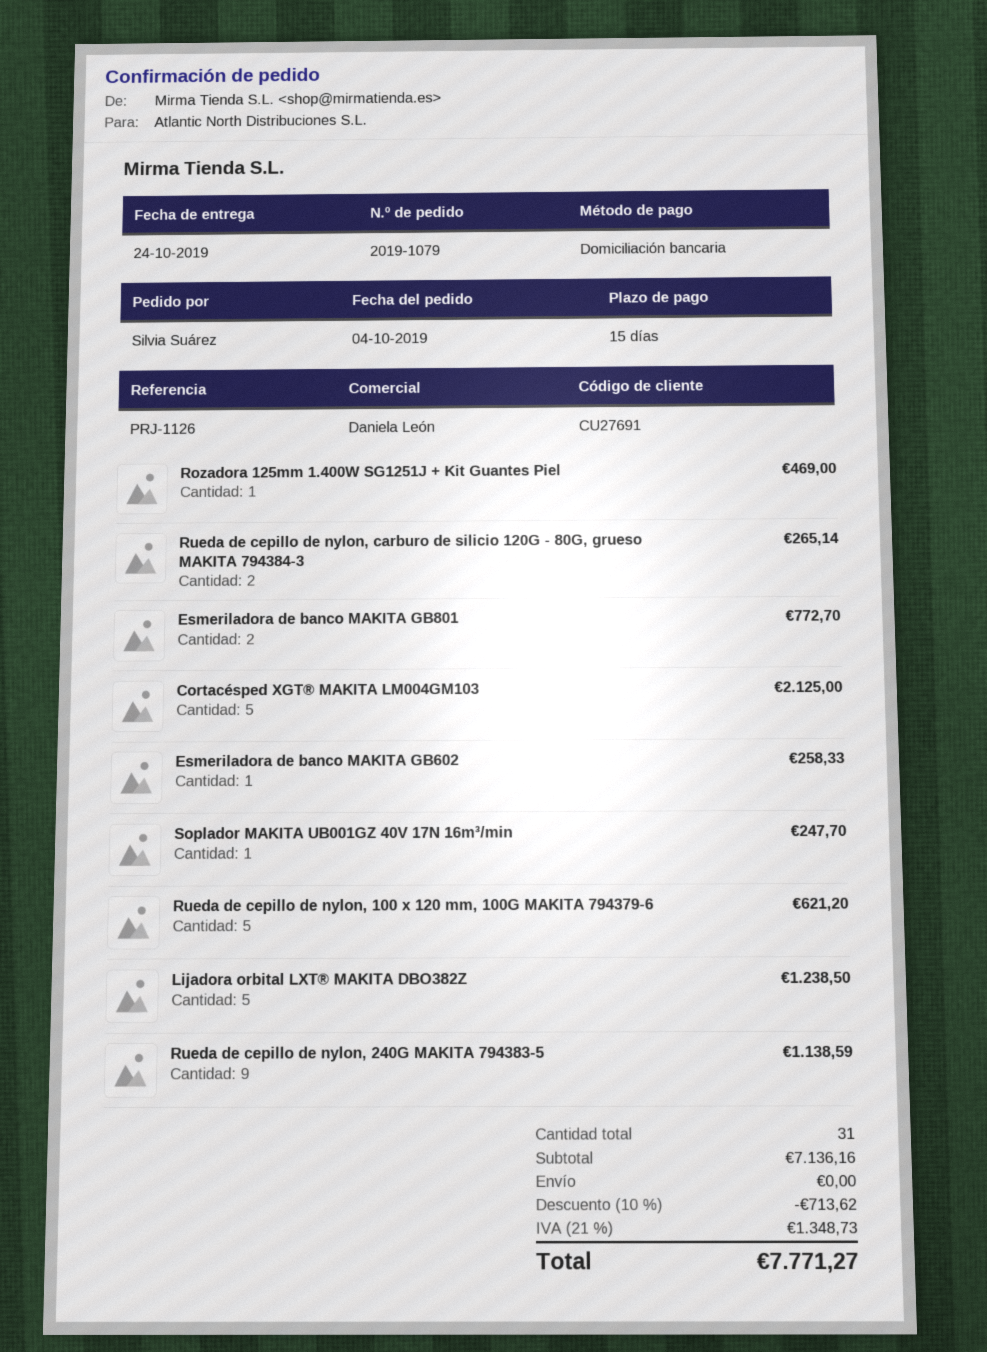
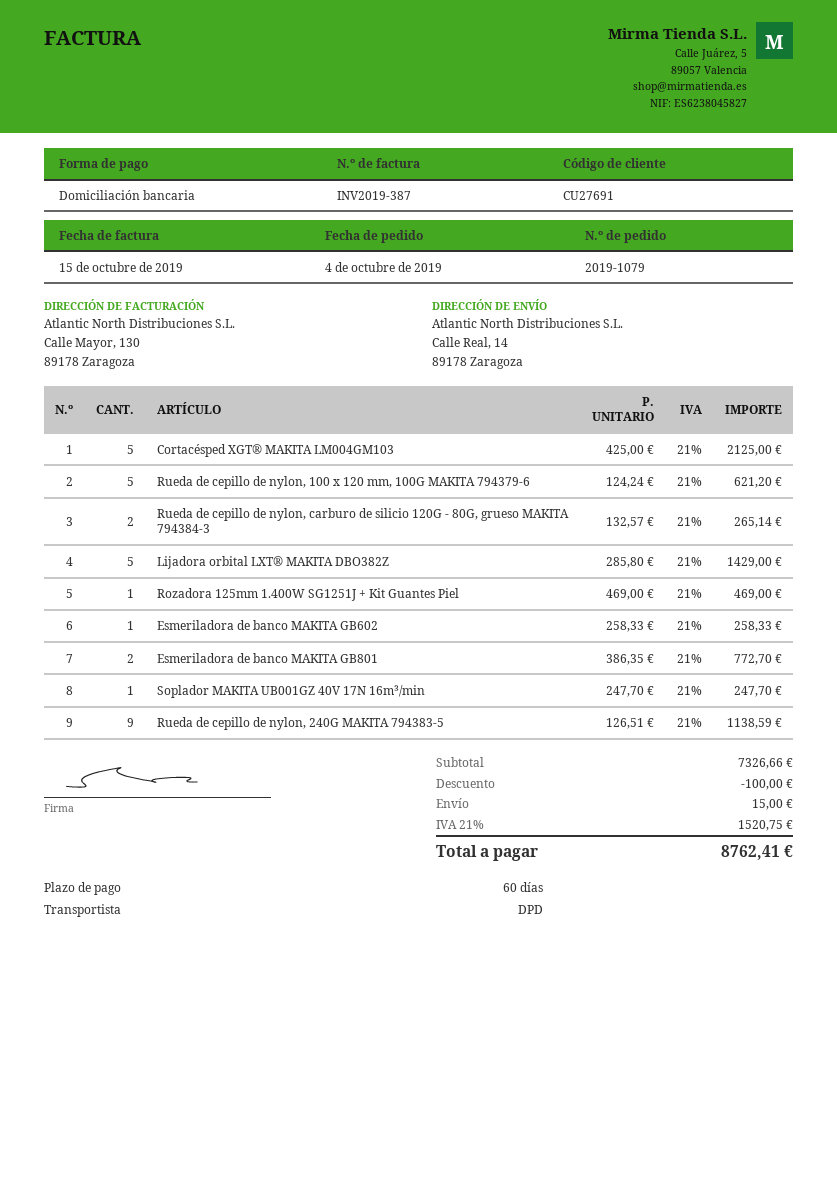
payment terms: 15 days -> 60 days
Lijadora orbital LXT® MAKITA DBO382Z: 5 for 1238.50 -> 5 for 1429.00
subtotal: 7136.16 -> 7326.66
discount: 713.62 -> 100.00
shipping: 0.00 -> 15.00
tax: 21% = 1348.73 -> 21% = 1520.75
total: 7771.27 -> 8762.41

